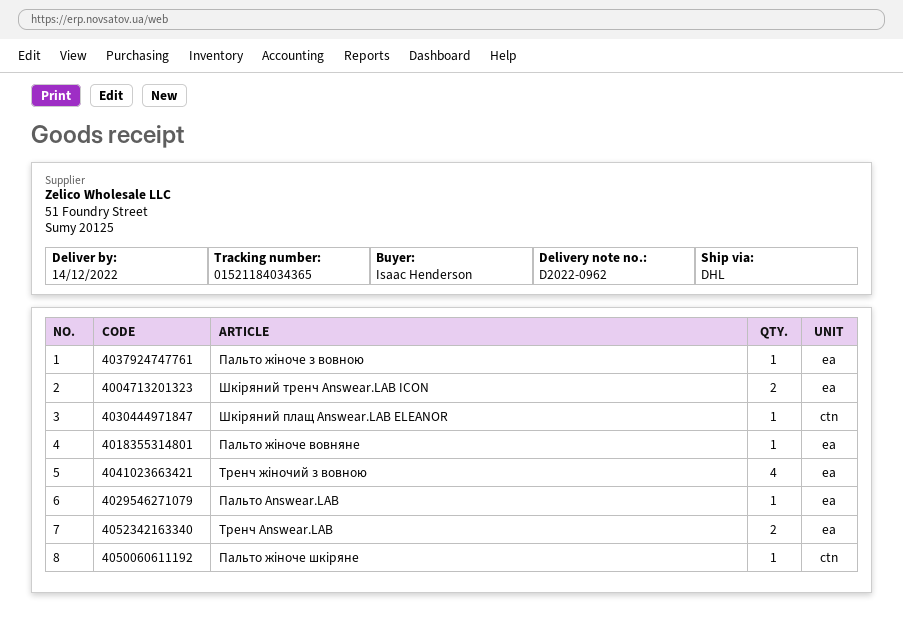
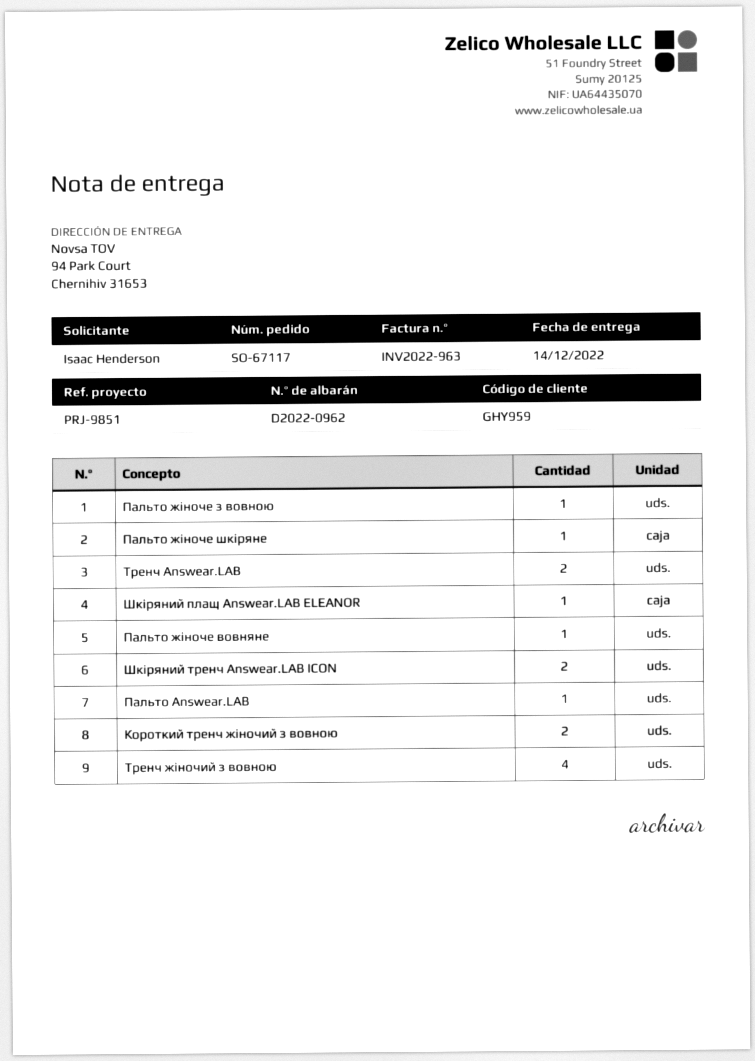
Короткий тренч жіночий з вовною: none -> 2

